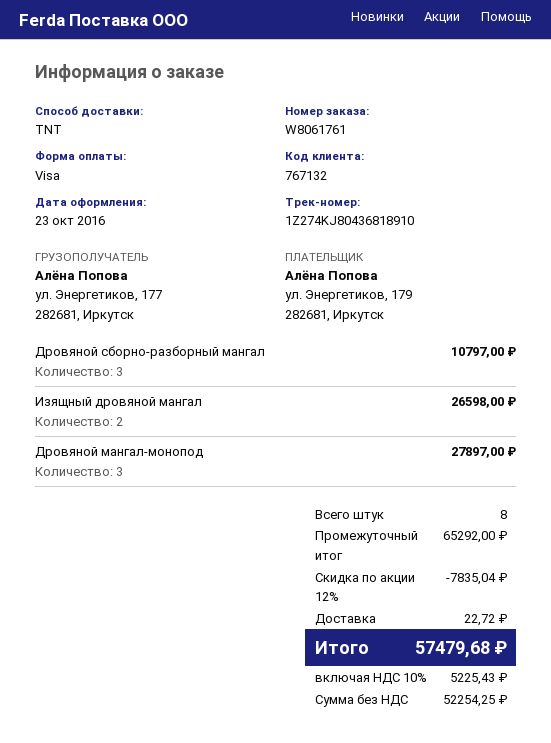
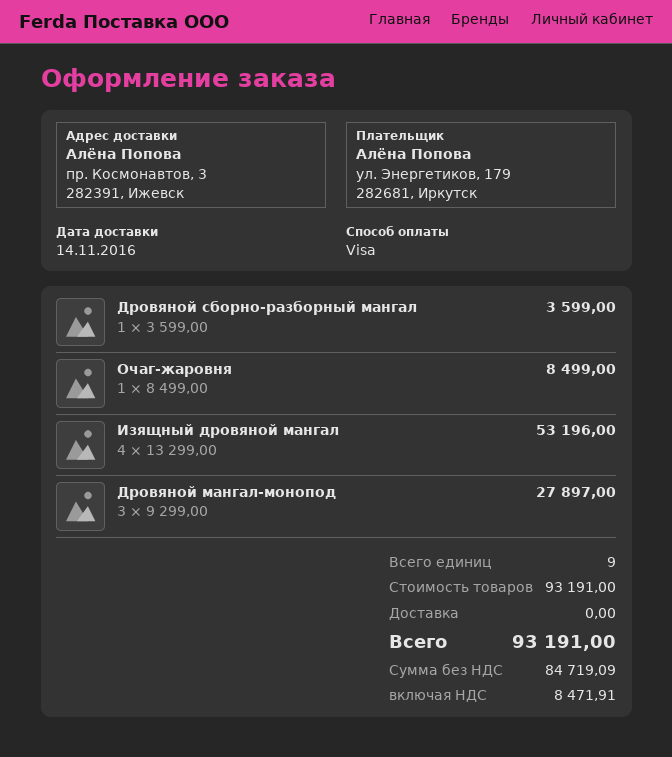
ship to: ул. Энергетиков, 177, 282681, Иркутск -> пр. Космонавтов, 3, 282391, Ижевск
Дровяной сборно-разборный мангал: 3 for 10797.00 -> 1 for 3599.00
Изящный дровяной мангал: 2 for 26598.00 -> 4 for 53196.00
Очаг-жаровня: none -> 1 for 8499.00
total quantity: 8 -> 9
subtotal: 65292.00 -> 93191.00
discount: 12% = 7835.04 -> none
shipping: 22.72 -> 0.00
net: 52254.25 -> 84719.09
tax: 5225.43 -> 8471.91
total: 57479.68 -> 93191.00

